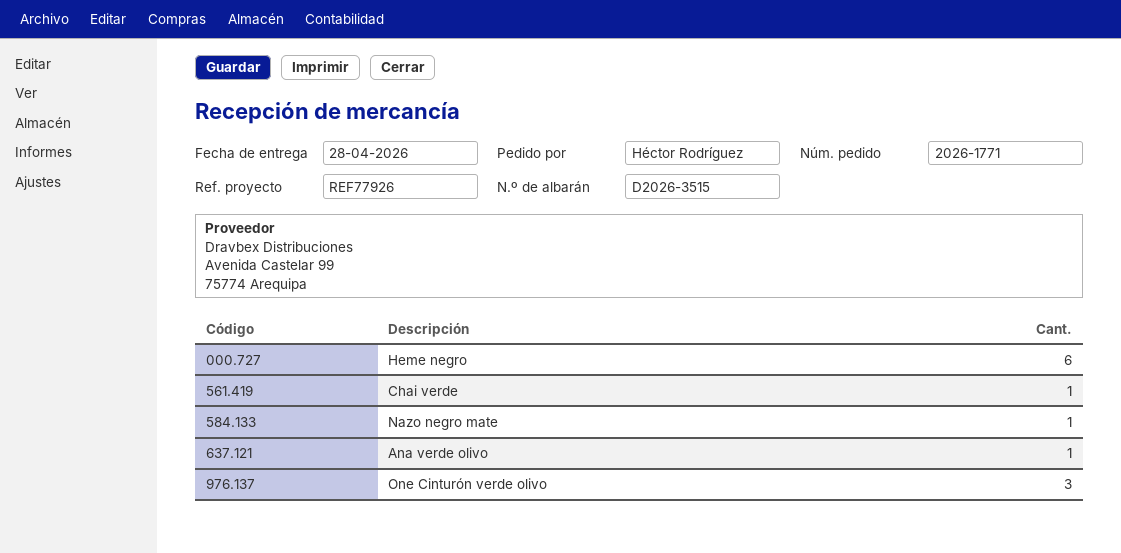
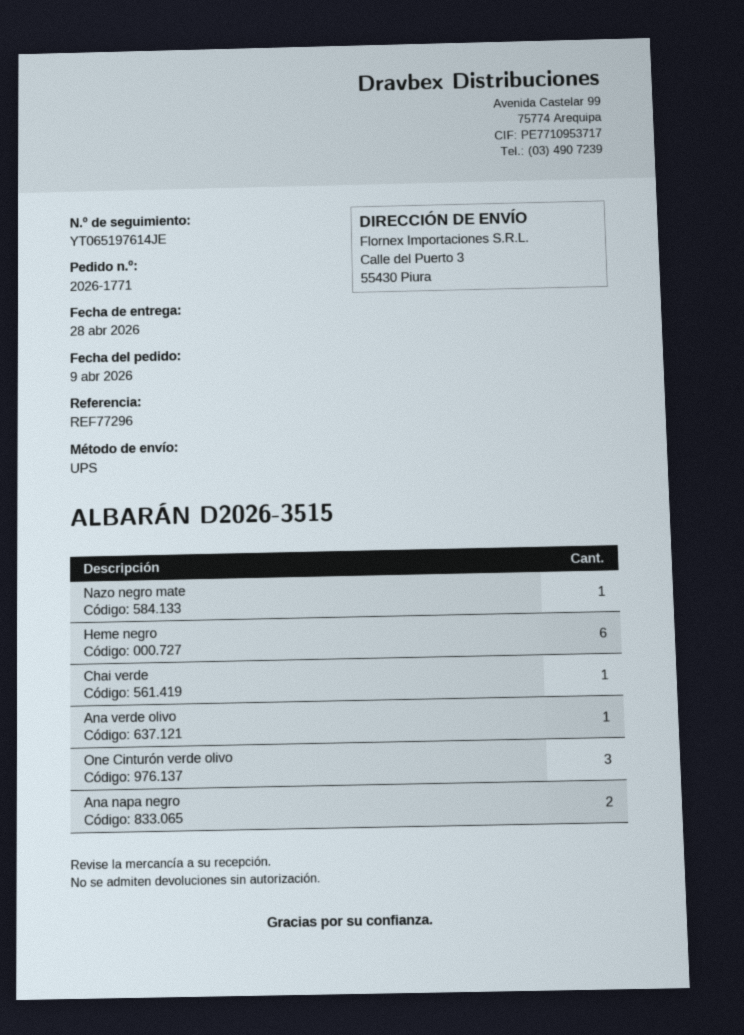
reference: REF77926 -> REF77296
Ana napa negro: none -> 2

